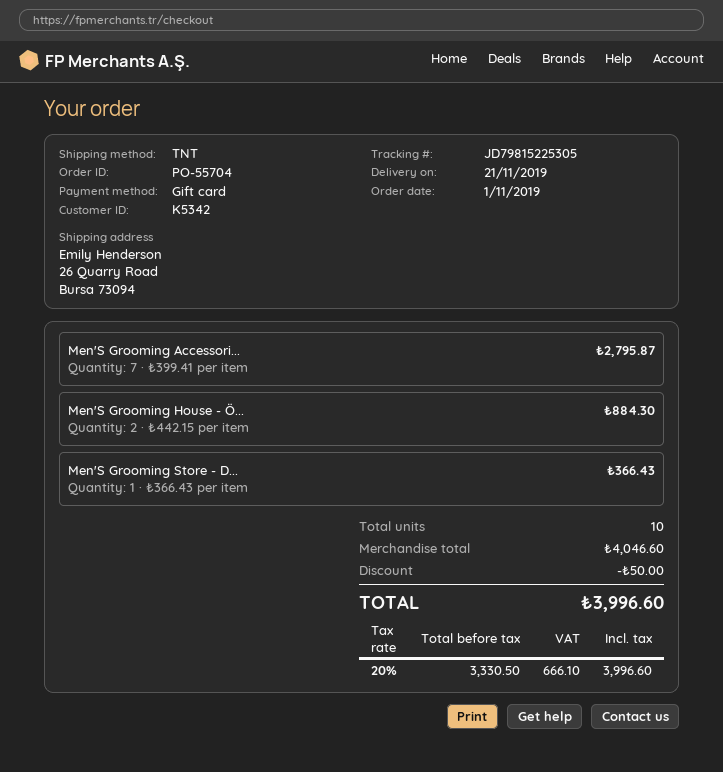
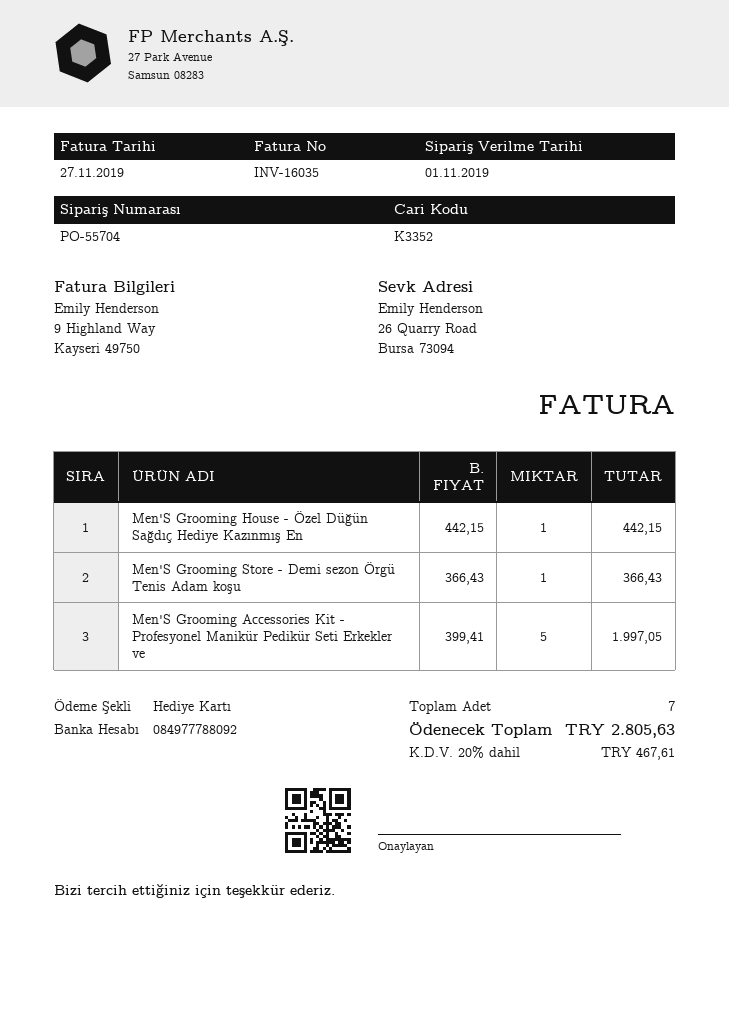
customer number: K5342 -> K3352
Men'S Grooming Accessori...: 7 x 399.41 = 2795.87 -> 5 x 399.41 = 1997.05
Men'S Grooming House - Ö...: 2 x 442.15 = 884.30 -> 1 x 442.15 = 442.15
total quantity: 10 -> 7
discount: 50.00 -> none
tax: 20% = 666.10 -> 20% = 467.61
total: 3996.60 -> 2805.63

